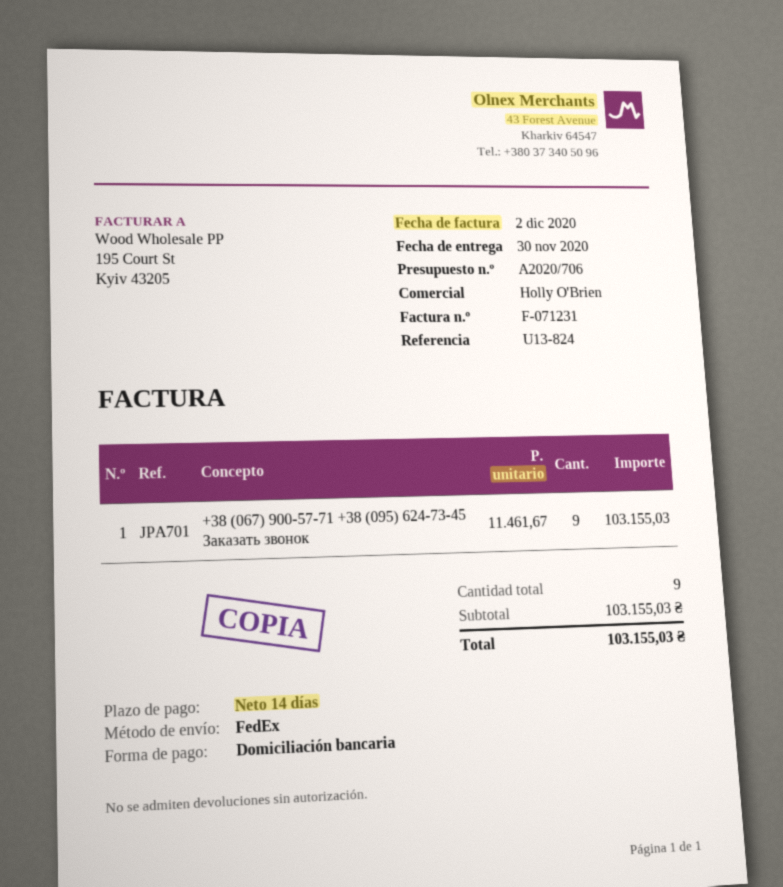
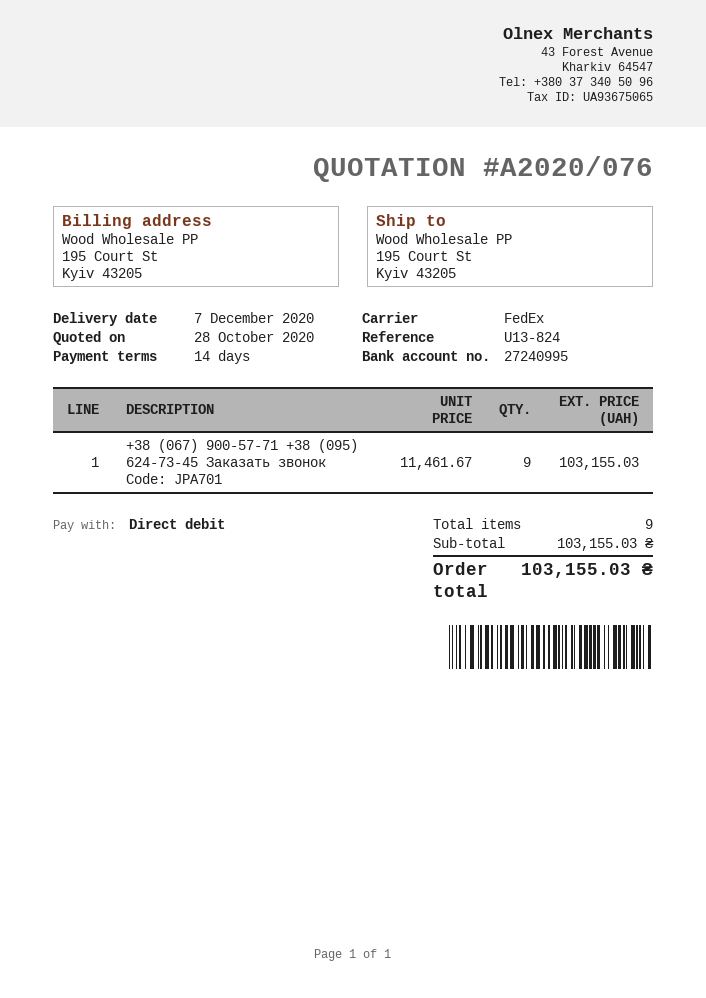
quote number: A2020/706 -> A2020/076
delivery date: 2020-11-30 -> 2020-12-07

